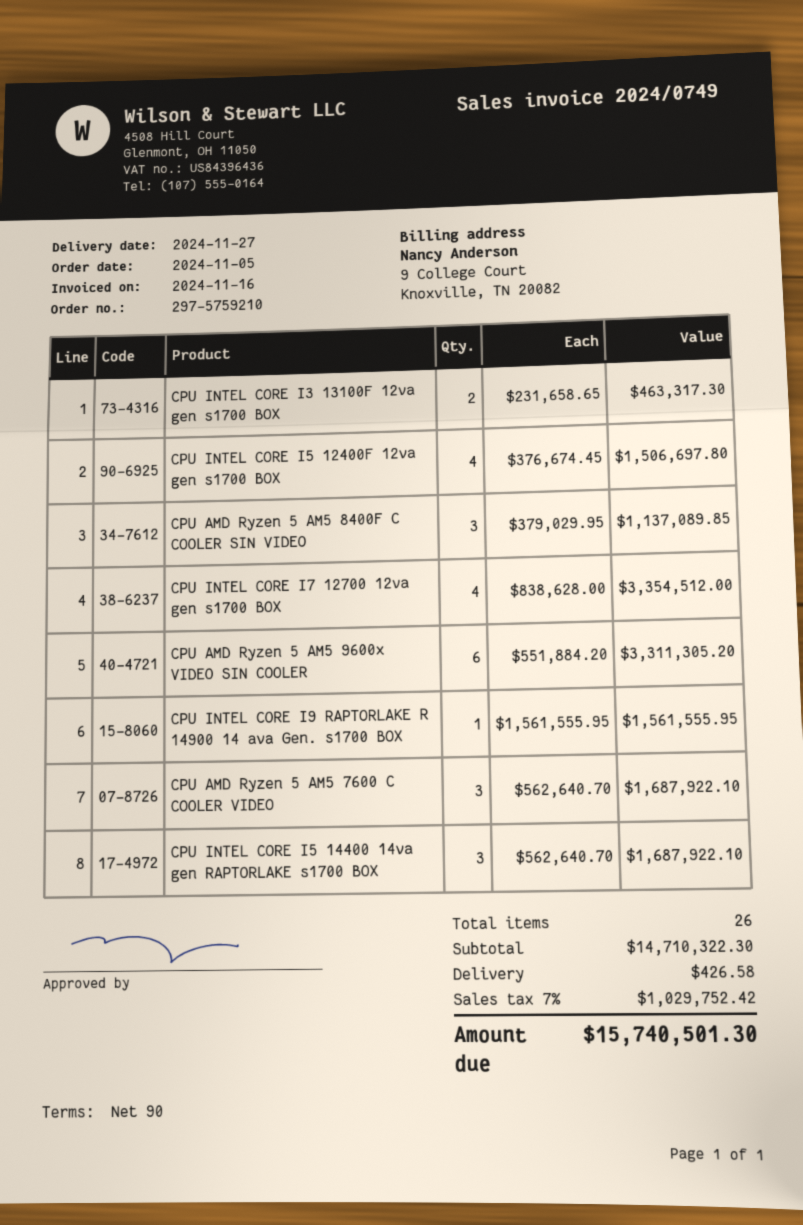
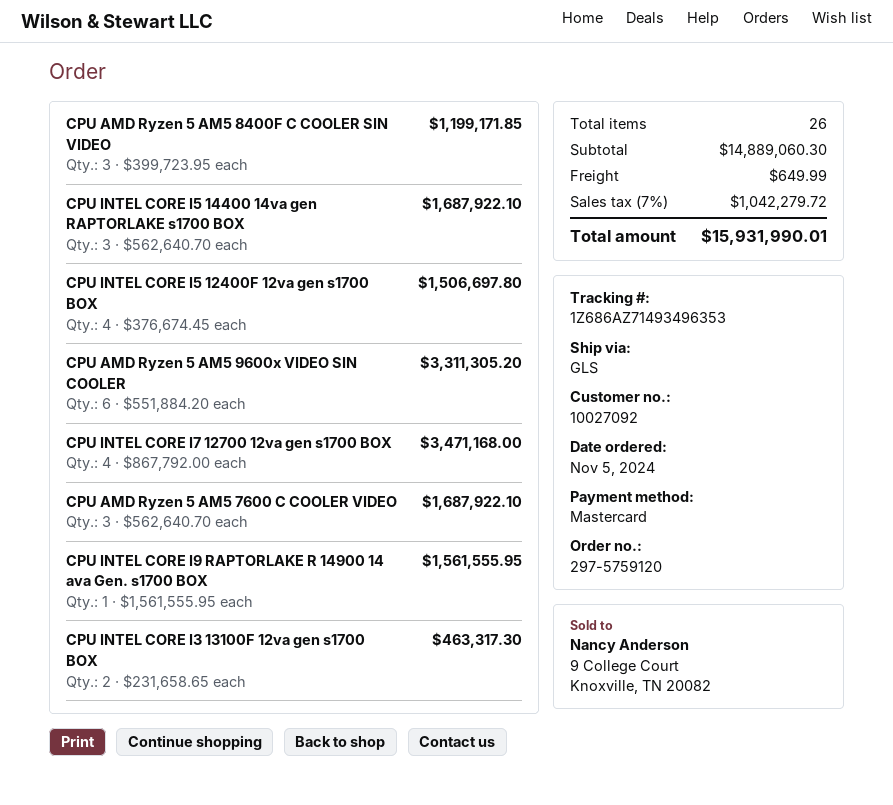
order number: 297-5759210 -> 297-5759120
CPU AMD Ryzen 5 AM5 8400F C COOLER SIN VIDEO: 3 x 379029.95 = 1137089.85 -> 3 x 399723.95 = 1199171.85
CPU INTEL CORE I7 12700 12va gen s1700 BOX: 4 x 838628.00 = 3354512.00 -> 4 x 867792.00 = 3471168.00
subtotal: 14710322.30 -> 14889060.30
shipping: 426.58 -> 649.99
tax: 7% = 1029752.42 -> 7% = 1042279.72
total: 15740501.30 -> 15931990.01

